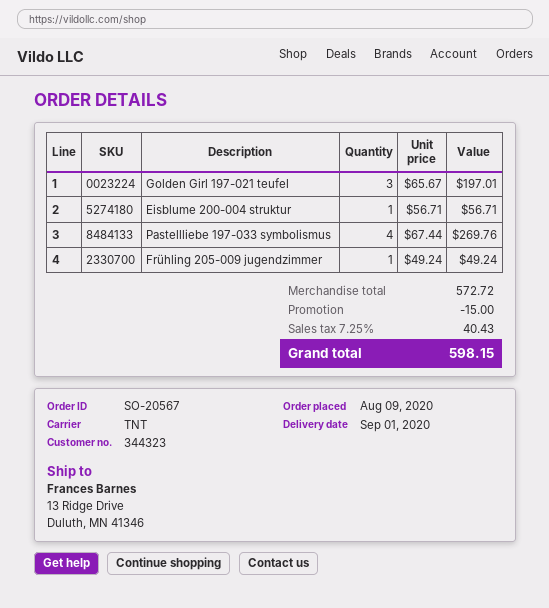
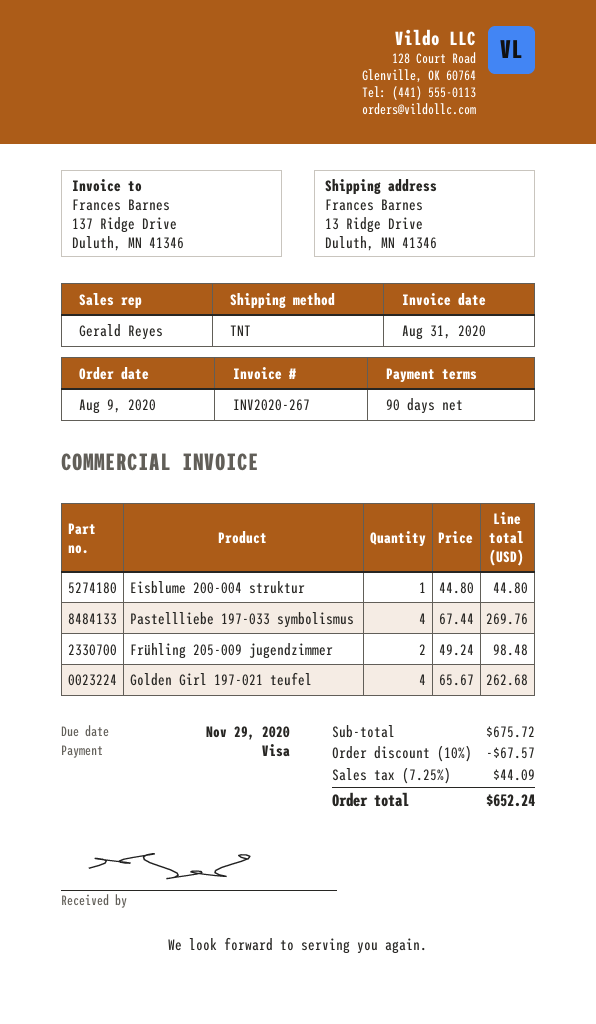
Golden Girl 197-021 teufel: 3 x 65.67 = 197.01 -> 4 x 65.67 = 262.68
Eisblume 200-004 struktur: 1 x 56.71 = 56.71 -> 1 x 44.80 = 44.80
Frühling 205-009 jugendzimmer: 1 x 49.24 = 49.24 -> 2 x 49.24 = 98.48
subtotal: 572.72 -> 675.72
discount: 15.00 -> 67.57
tax: 7.25% = 40.43 -> 7.25% = 44.09
total: 598.15 -> 652.24

